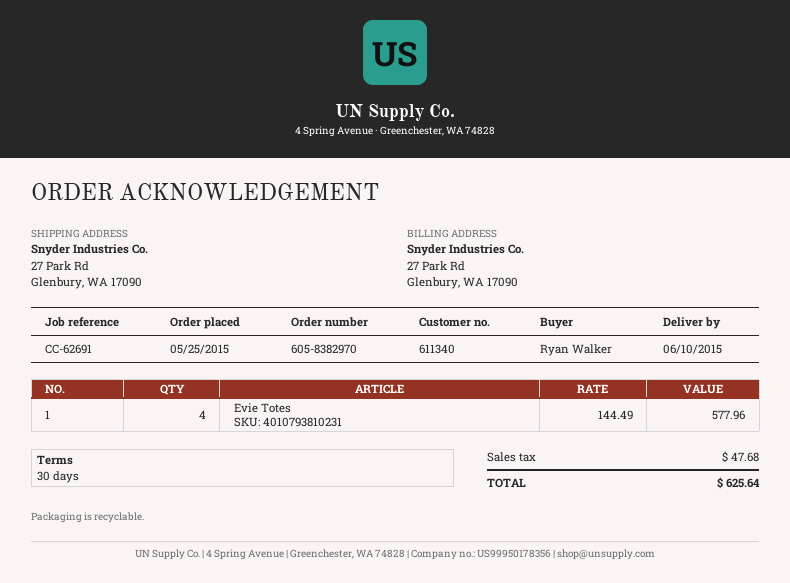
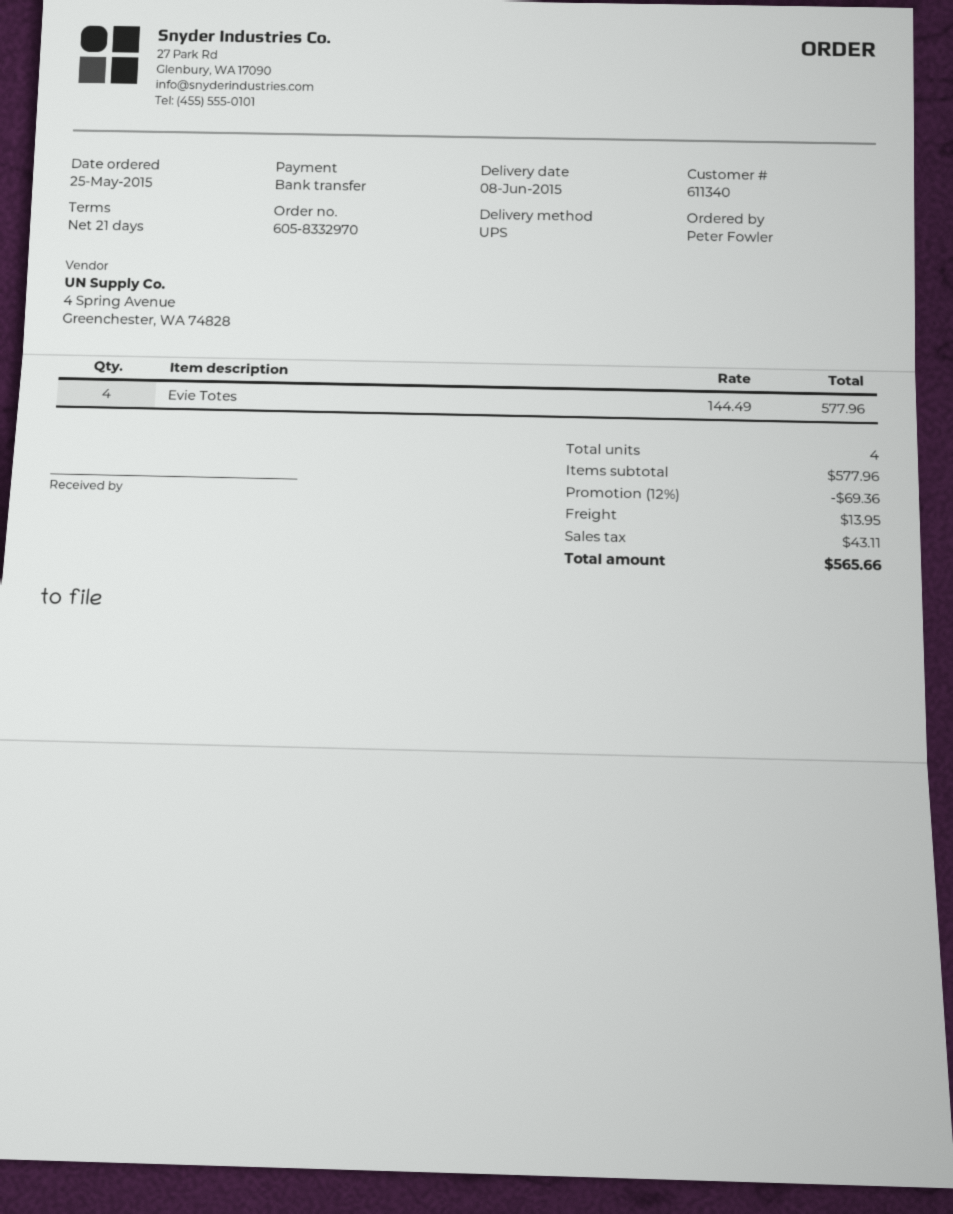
order number: 605-8382970 -> 605-8332970
delivery date: 2015-06-10 -> 2015-06-08
payment terms: 30 days -> 21 days
ordered by: Ryan Walker -> Peter Fowler
discount: none -> 12% = 69.36
shipping: none -> 13.95
tax: 47.68 -> 43.11
total: 625.64 -> 565.66

